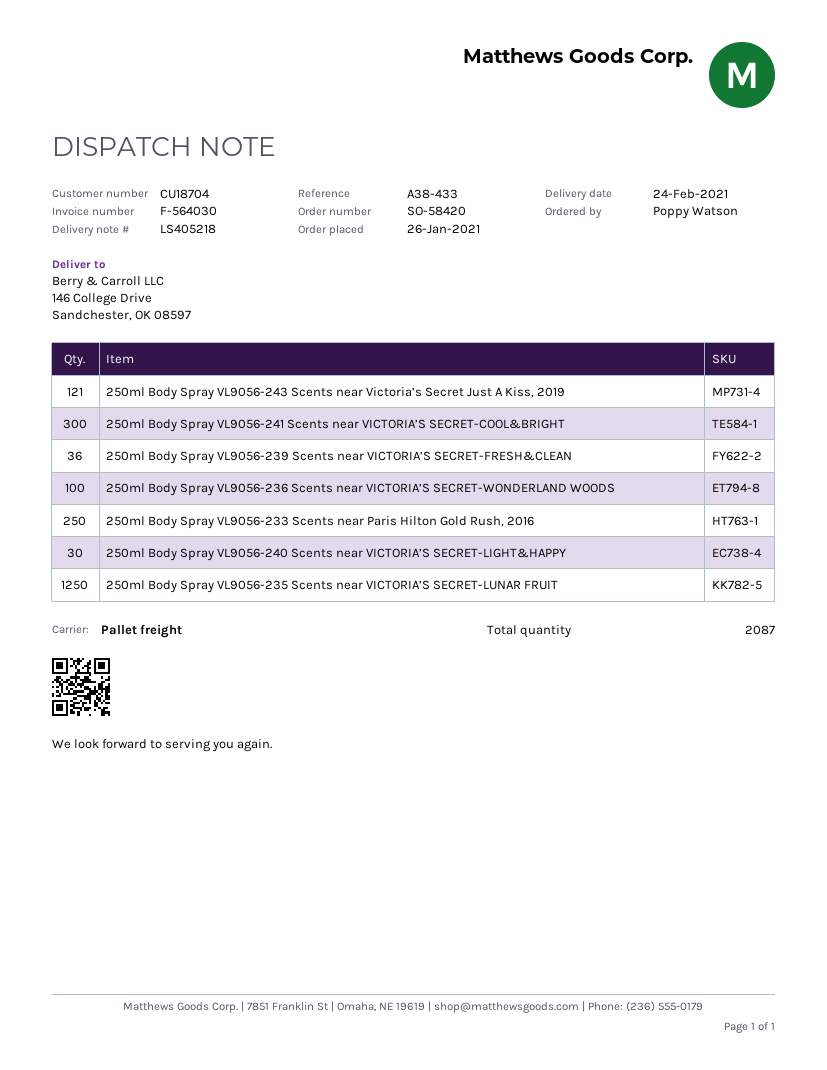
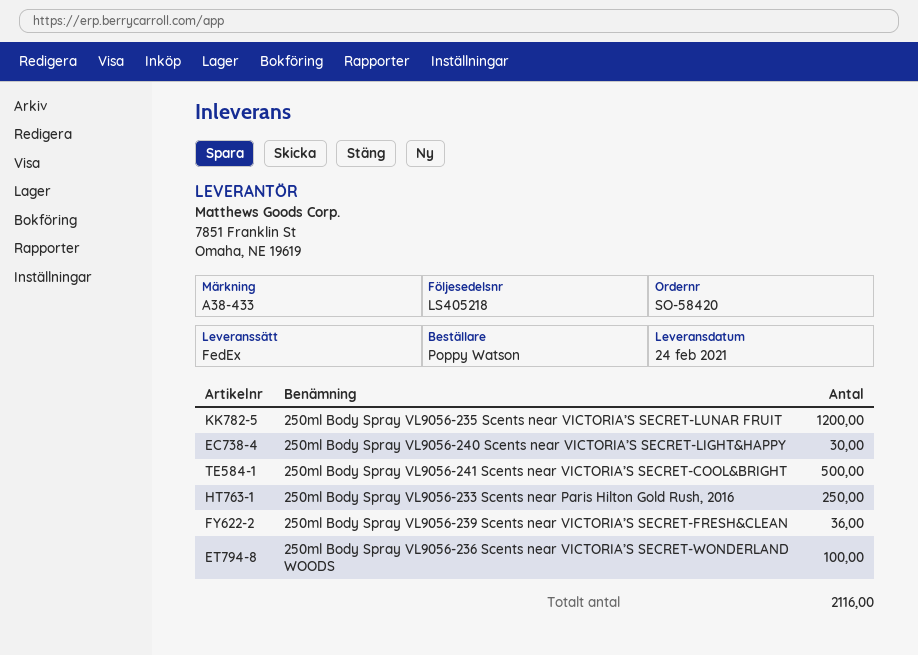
shipping method: pallet freight -> FedEx
250ml Body Spray VL9056-243 Scents near Victoria’s Secret Just A Kiss, 2019: 121 -> none
250ml Body Spray VL9056-241 Scents near VICTORIA’S SECRET-COOL&BRIGHT: 300 -> 500
250ml Body Spray VL9056-235 Scents near VICTORIA’S SECRET-LUNAR FRUIT: 1250 -> 1200
total quantity: 2087 -> 2116

